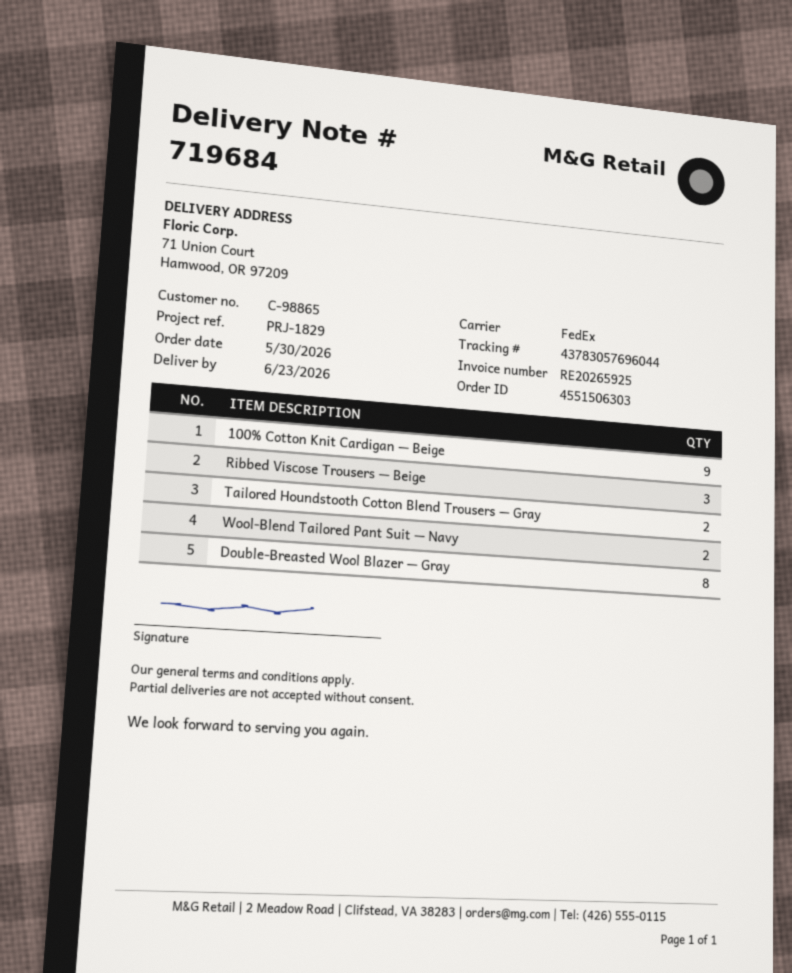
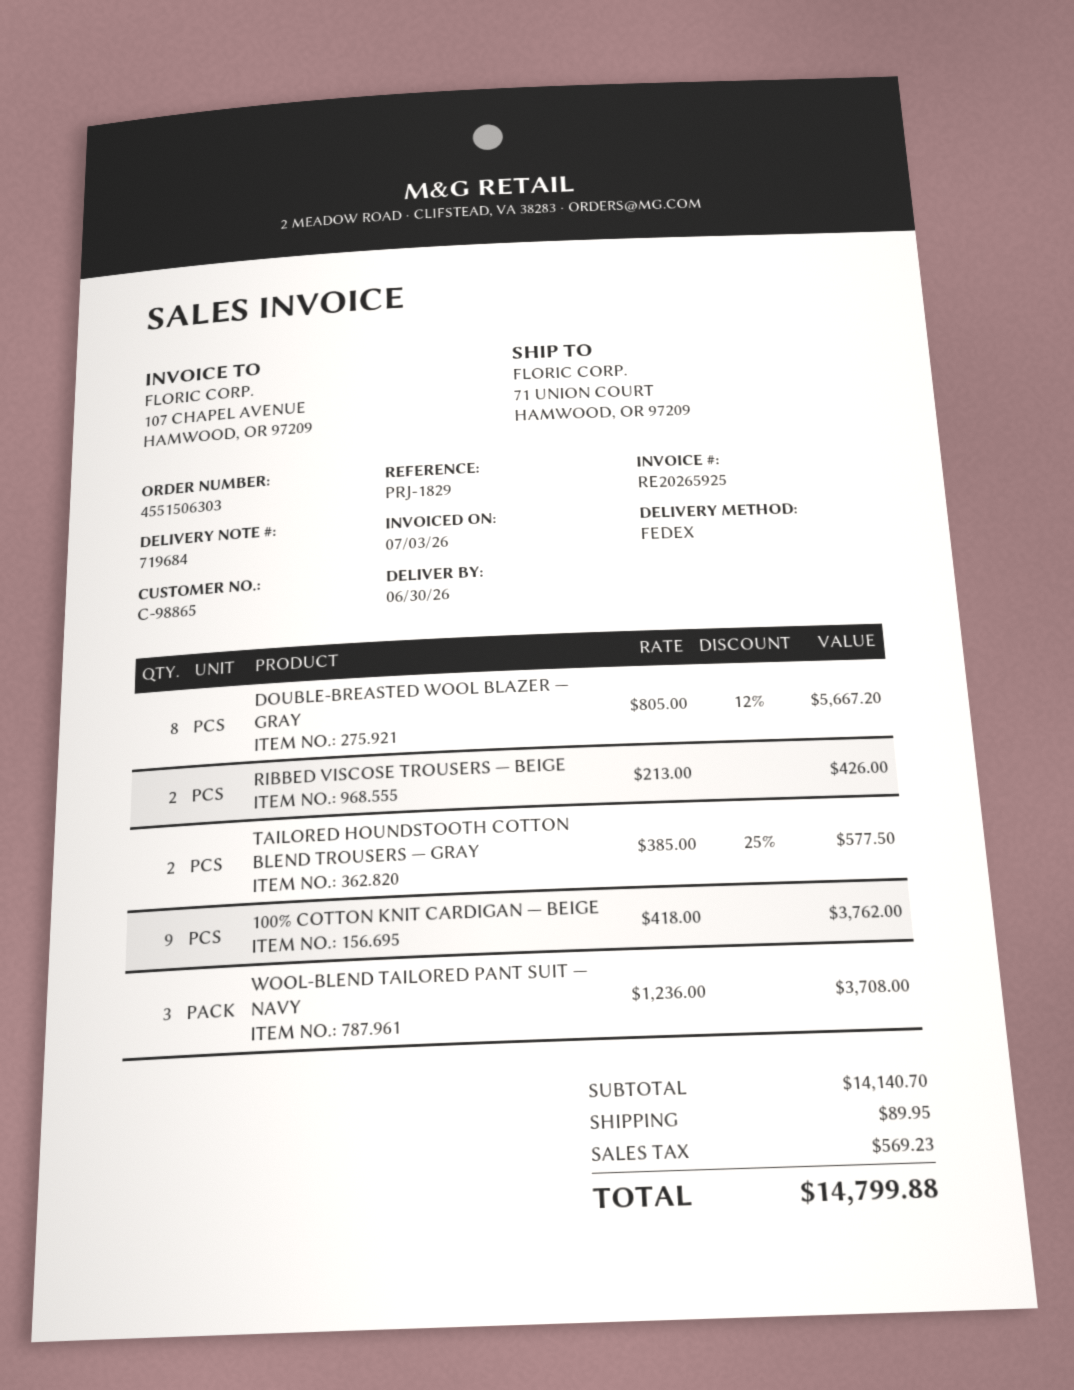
delivery date: 2026-06-23 -> 2026-06-30
Ribbed Viscose Trousers — Beige: 3 -> 2
Wool-Blend Tailored Pant Suit — Navy: 2 -> 3

